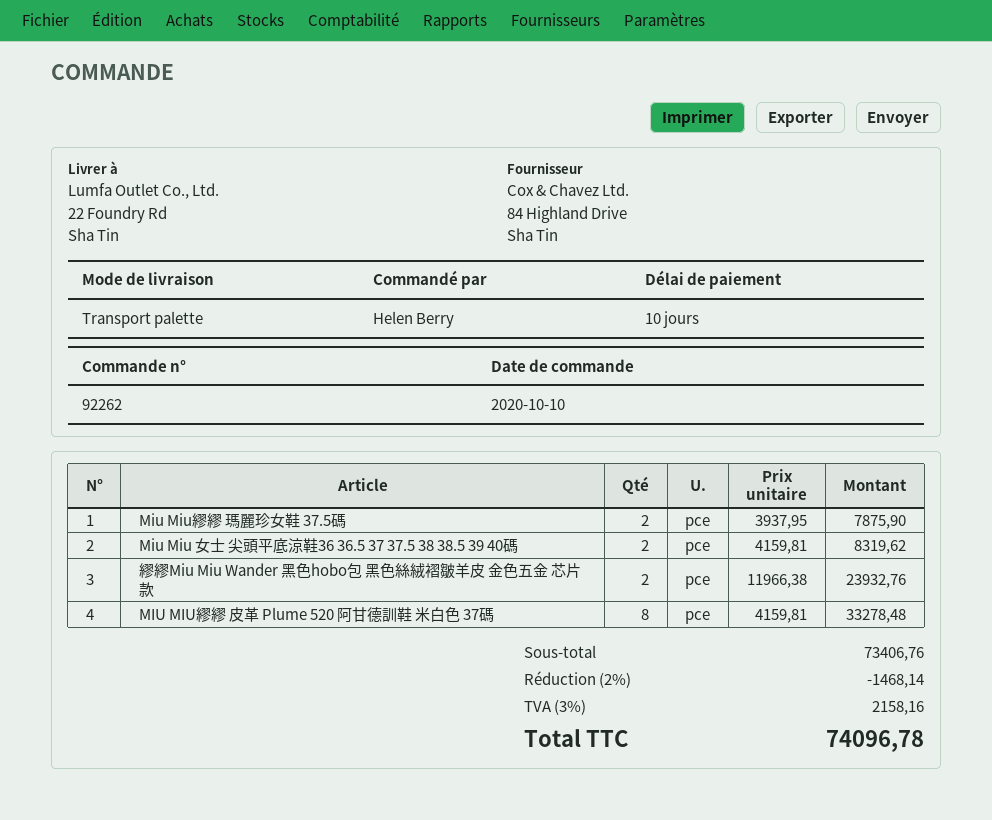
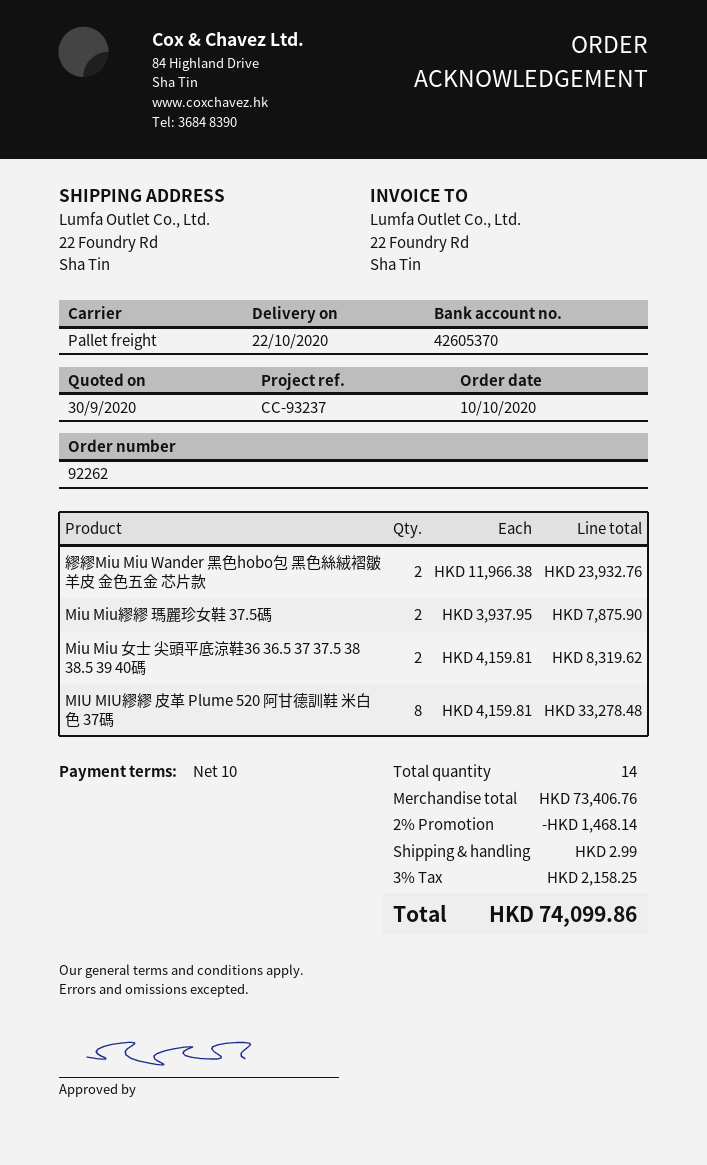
shipping: none -> 2.99
tax: 3% = 2158.16 -> 3% = 2158.25
total: 74096.78 -> 74099.86

